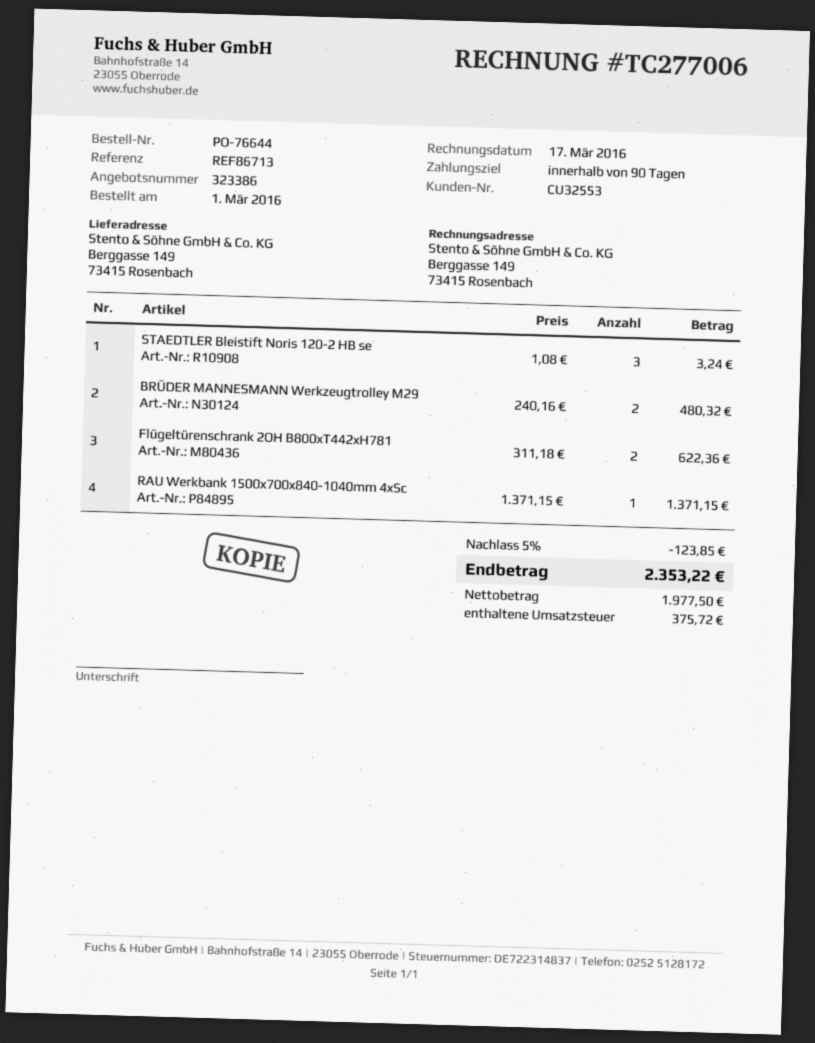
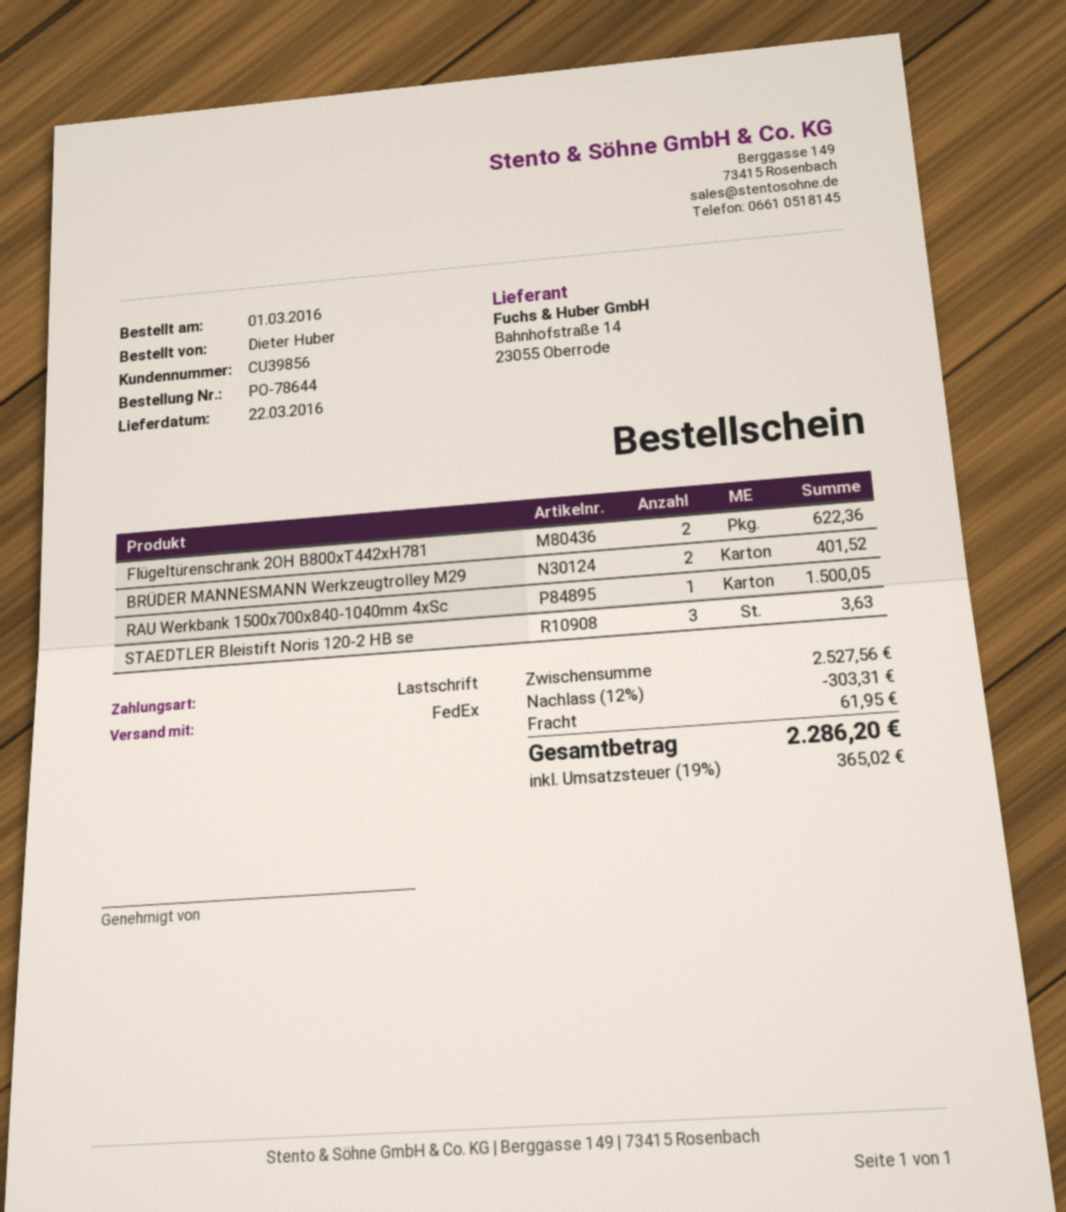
order number: PO-76644 -> PO-78644
customer number: CU32553 -> CU39856
STAEDTLER Bleistift Noris 120-2 HB se: 3 for 3.24 -> 3 for 3.63
BRÜDER MANNESMANN Werkzeugtrolley M29: 2 for 480.32 -> 2 for 401.52
RAU Werkbank 1500x700x840-1040mm 4xSc: 1 for 1371.15 -> 1 for 1500.05
discount: 5% = 123.85 -> 12% = 303.31
shipping: none -> 61.95
tax: 375.72 -> 365.02
total: 2353.22 -> 2286.20

